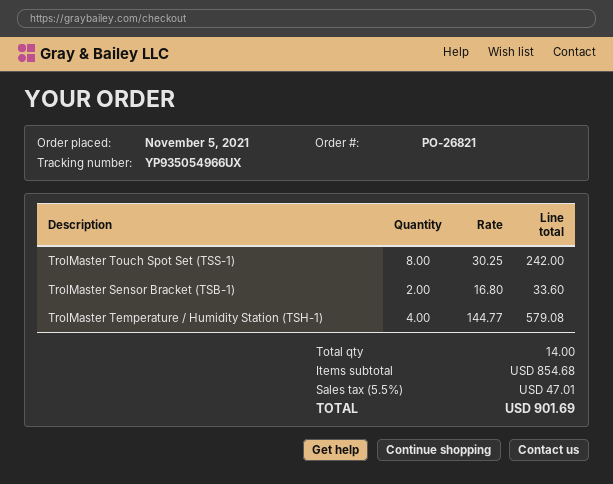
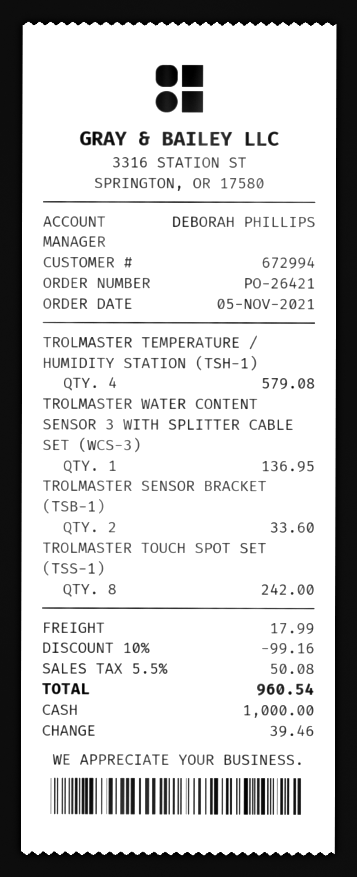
order number: PO-26821 -> PO-26421
TROLMASTER WATER CONTENT SENSOR 3 WITH SPLITTER CABLE SET (WCS-3): none -> 1 for 136.95
discount: none -> 10% = 99.16
shipping: none -> 17.99
tax: 5.5% = 47.01 -> 5.5% = 50.08
total: 901.69 -> 960.54

